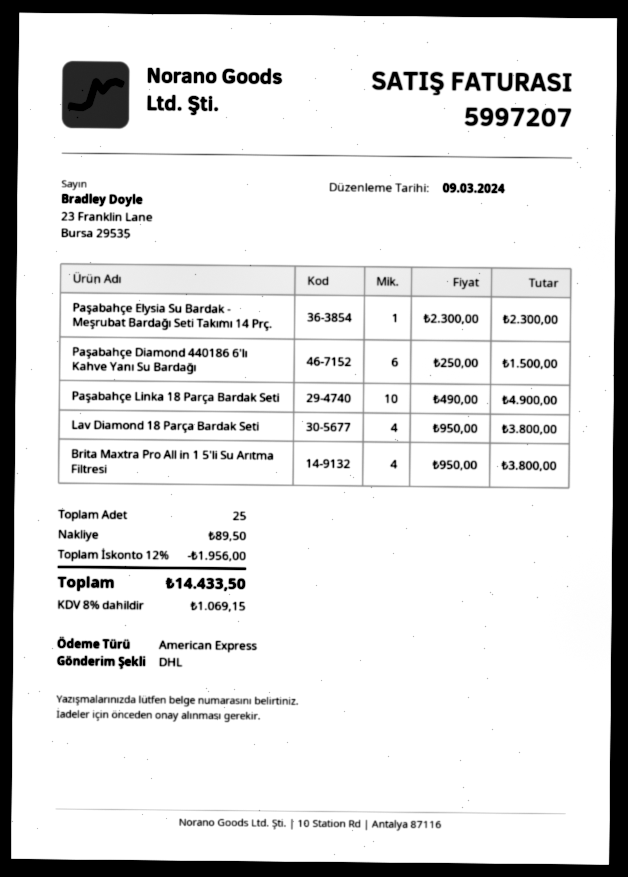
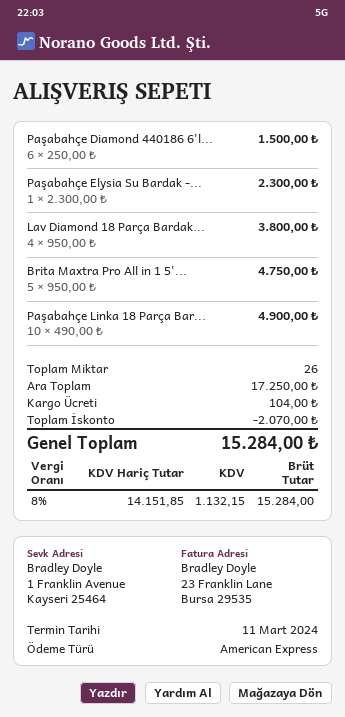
Brita Maxtra Pro All in 1 5'li Su Arıtma Filtresi: 4 x 950.00 = 3800.00 -> 5 x 950.00 = 4750.00
total quantity: 25 -> 26
discount: 1956.00 -> 2070.00
shipping: 89.50 -> 104.00
tax: 8% = 1069.15 -> 8% = 1132.15
total: 14433.50 -> 15284.00

